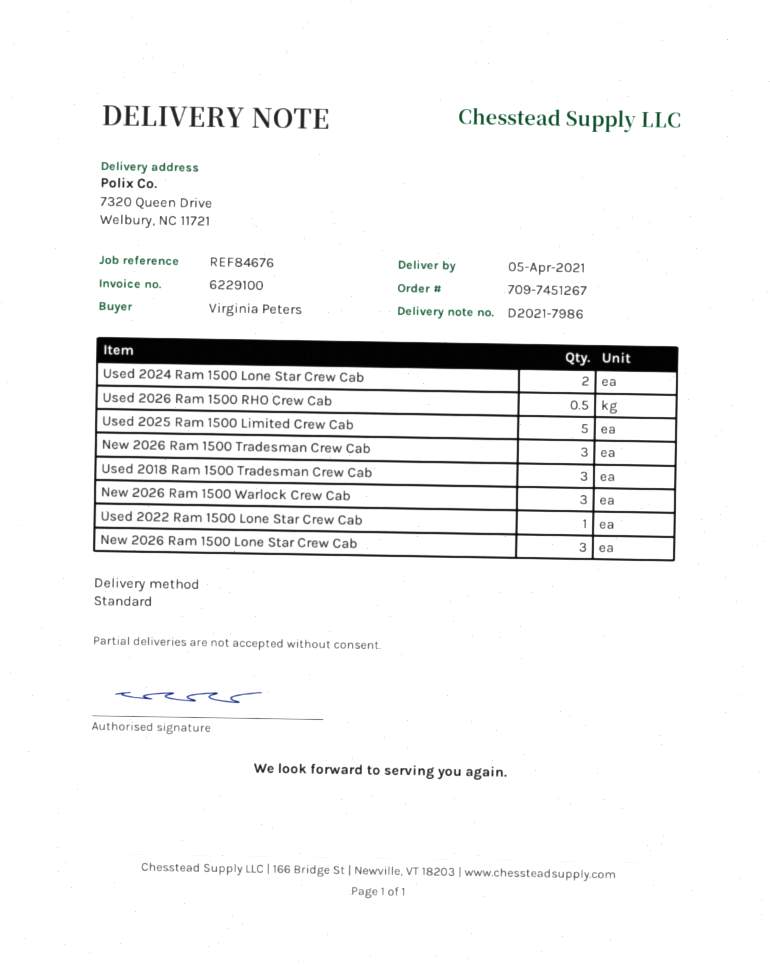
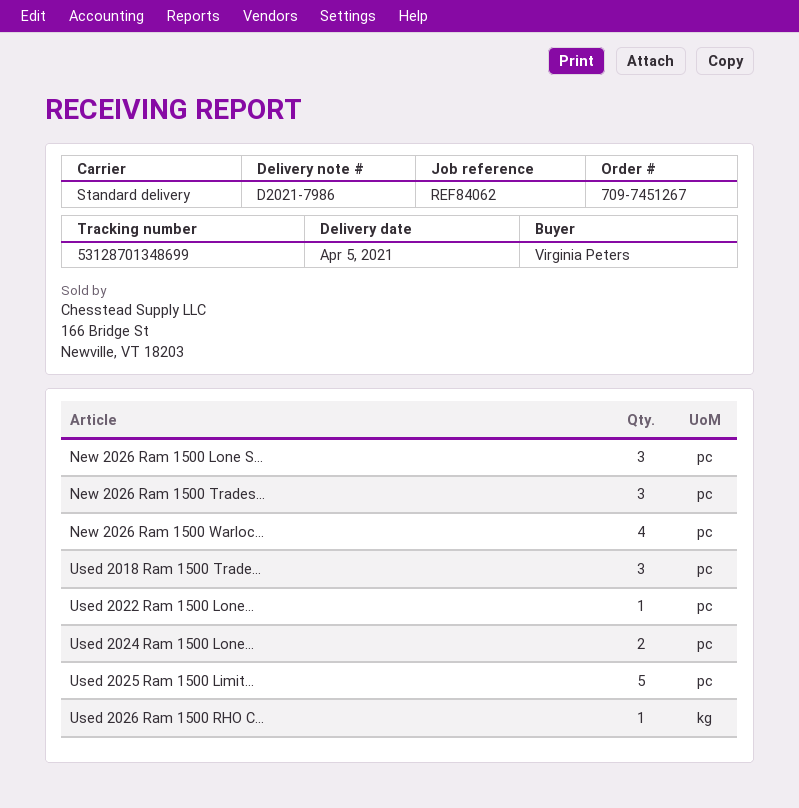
reference: REF84676 -> REF84062
Used 2026 Ram 1500 RHO Crew Cab: 0.5 -> 1
New 2026 Ram 1500 Warlock Crew Cab: 3 -> 4

